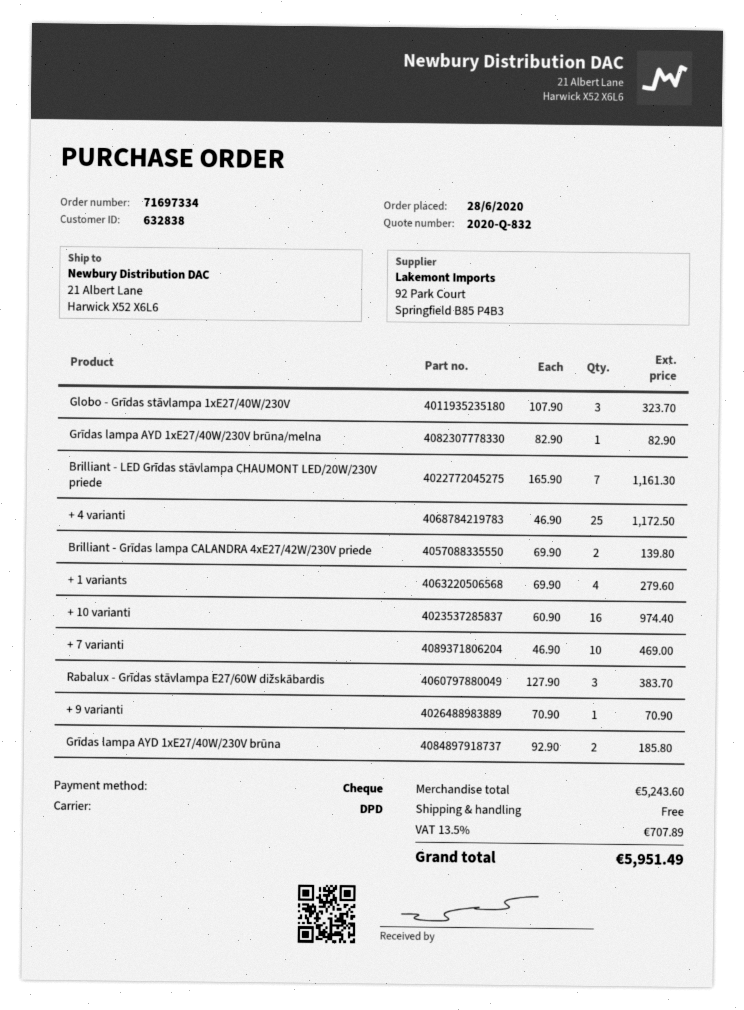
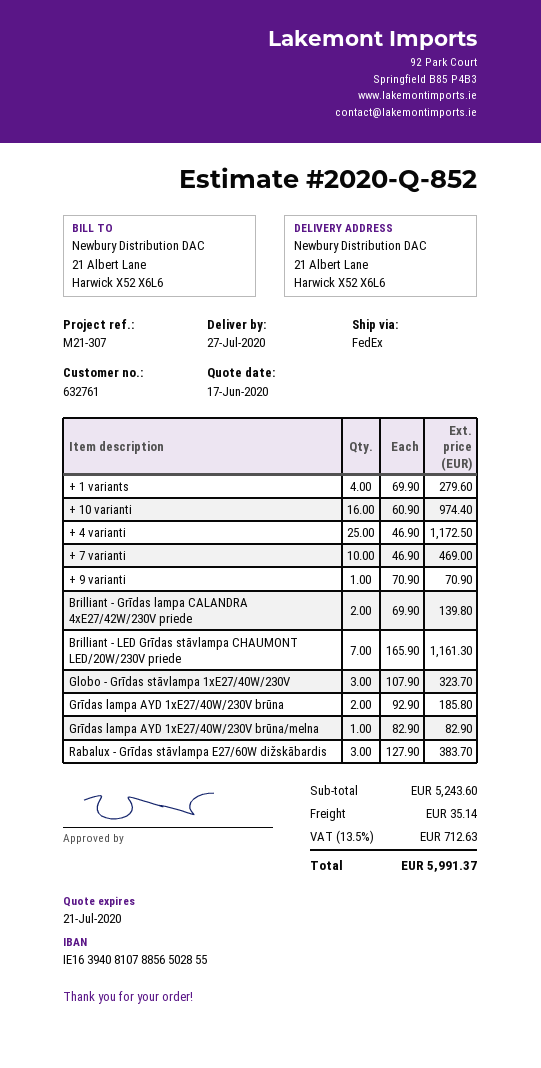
quote number: 2020-Q-832 -> 2020-Q-852
customer number: 632838 -> 632761
shipping method: DPD -> FedEx
shipping: 0.00 -> 35.14
tax: 13.5% = 707.89 -> 13.5% = 712.63
total: 5951.49 -> 5991.37

